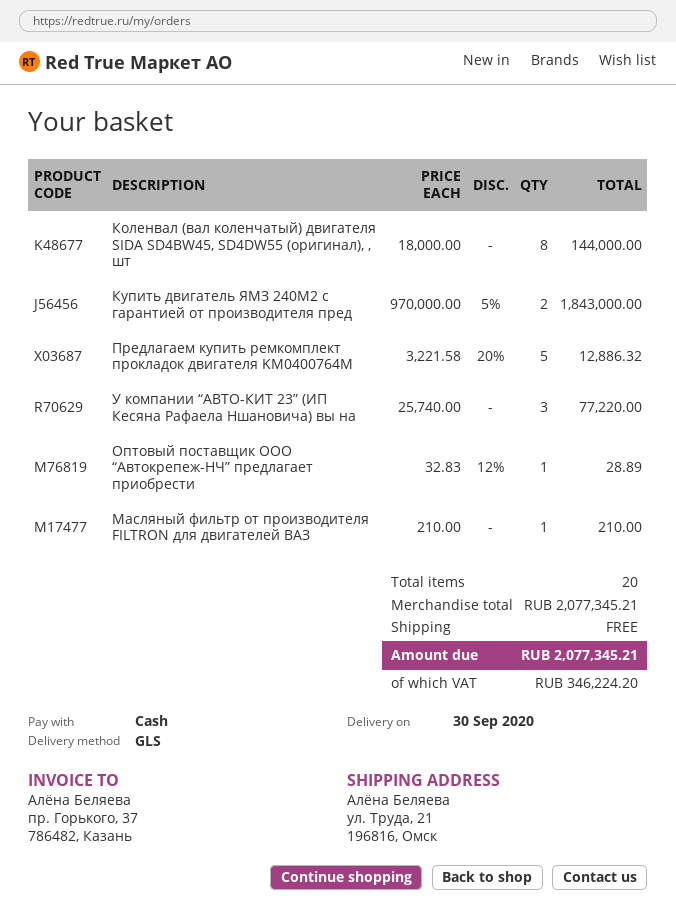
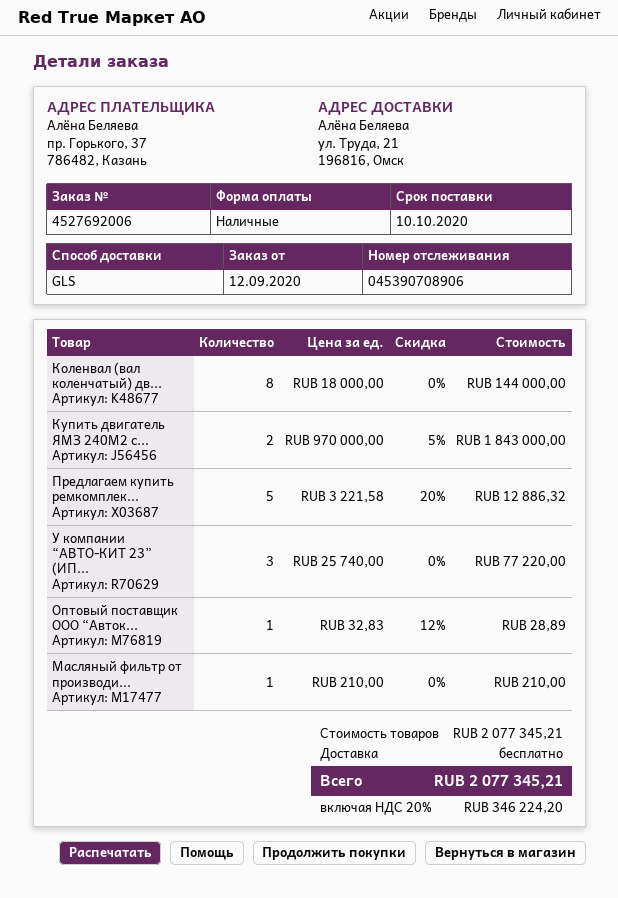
delivery date: 2020-09-30 -> 2020-10-10

